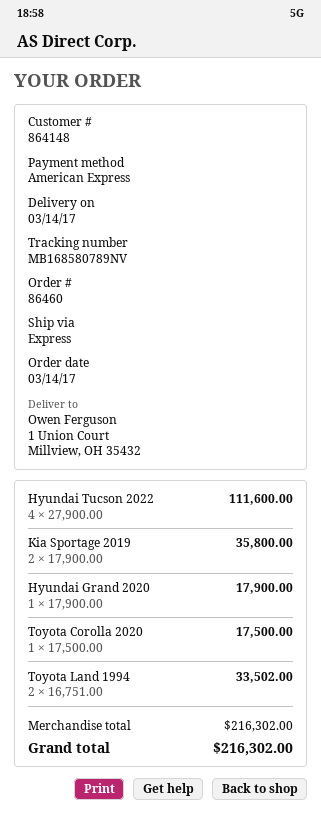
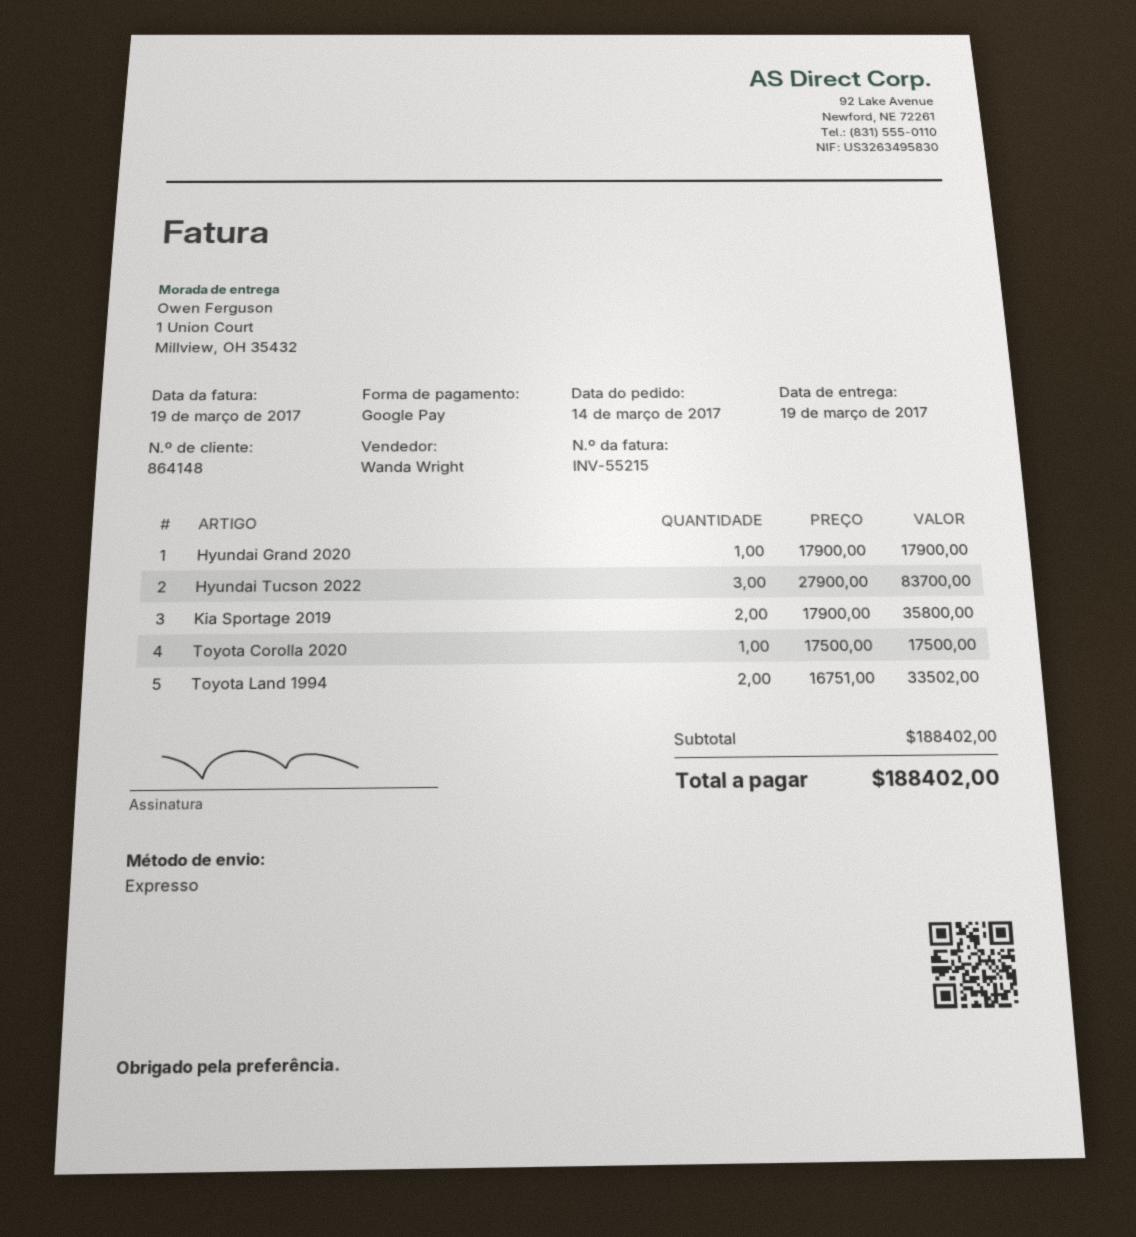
delivery date: 2017-03-14 -> 2017-03-19
payment method: American Express -> Google Pay
Hyundai Tucson 2022: 4 x 27900.00 = 111600.00 -> 3 x 27900.00 = 83700.00
subtotal: 216302.00 -> 188402.00
total: 216302.00 -> 188402.00

